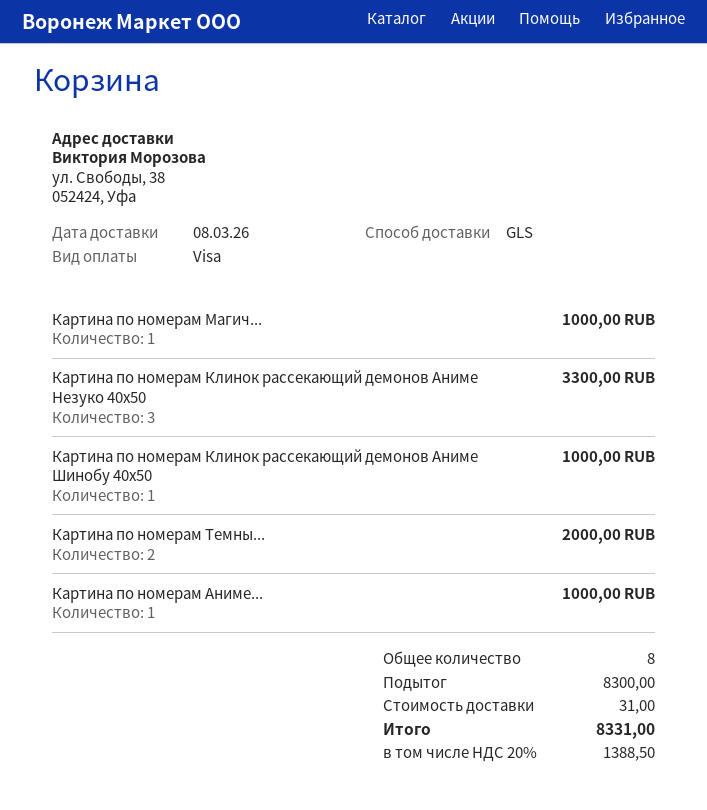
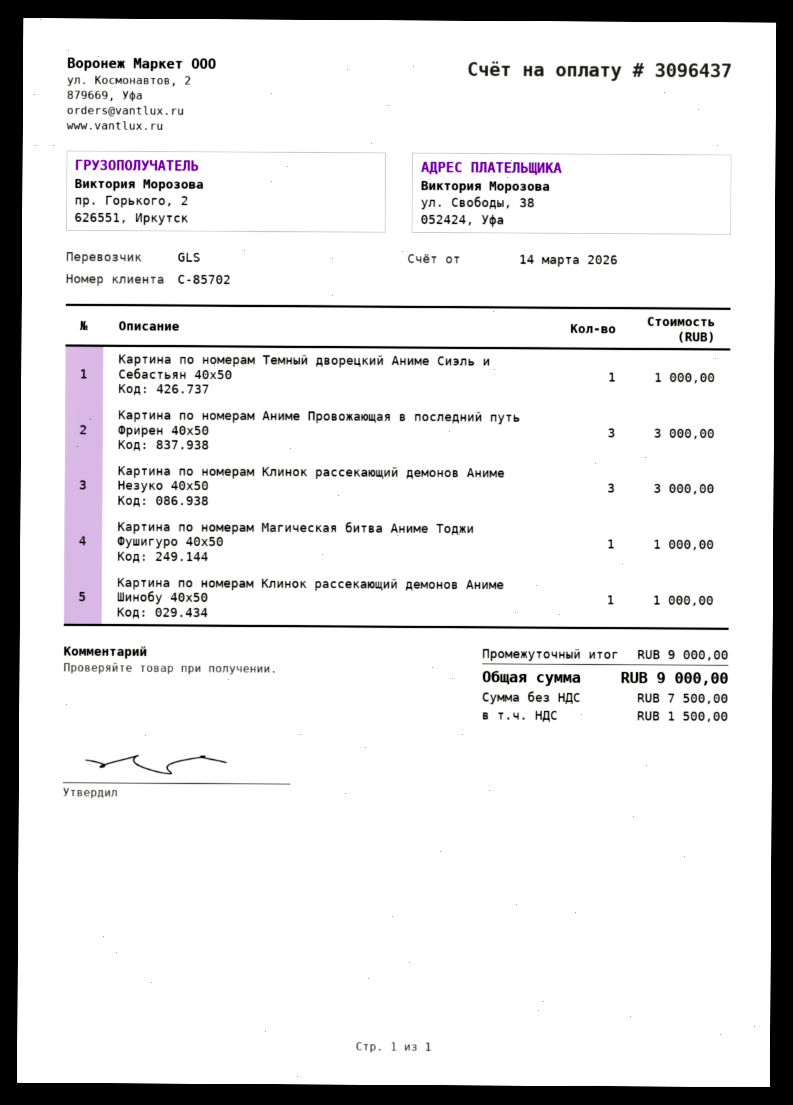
ship to: ул. Свободы, 38, 052424, Уфа -> пр. Горького, 2, 626551, Иркутск
Картина по номерам Клинок рассекающий демонов Аниме Незуко 40x50: 3 for 3300.00 -> 3 for 3000.00
Картина по номерам Темны...: 2 for 2000.00 -> 1 for 1000.00
Картина по номерам Аниме...: 1 for 1000.00 -> 3 for 3000.00
subtotal: 8300.00 -> 9000.00
shipping: 31.00 -> none
tax: 1388.50 -> 1500.00
total: 8331.00 -> 9000.00

